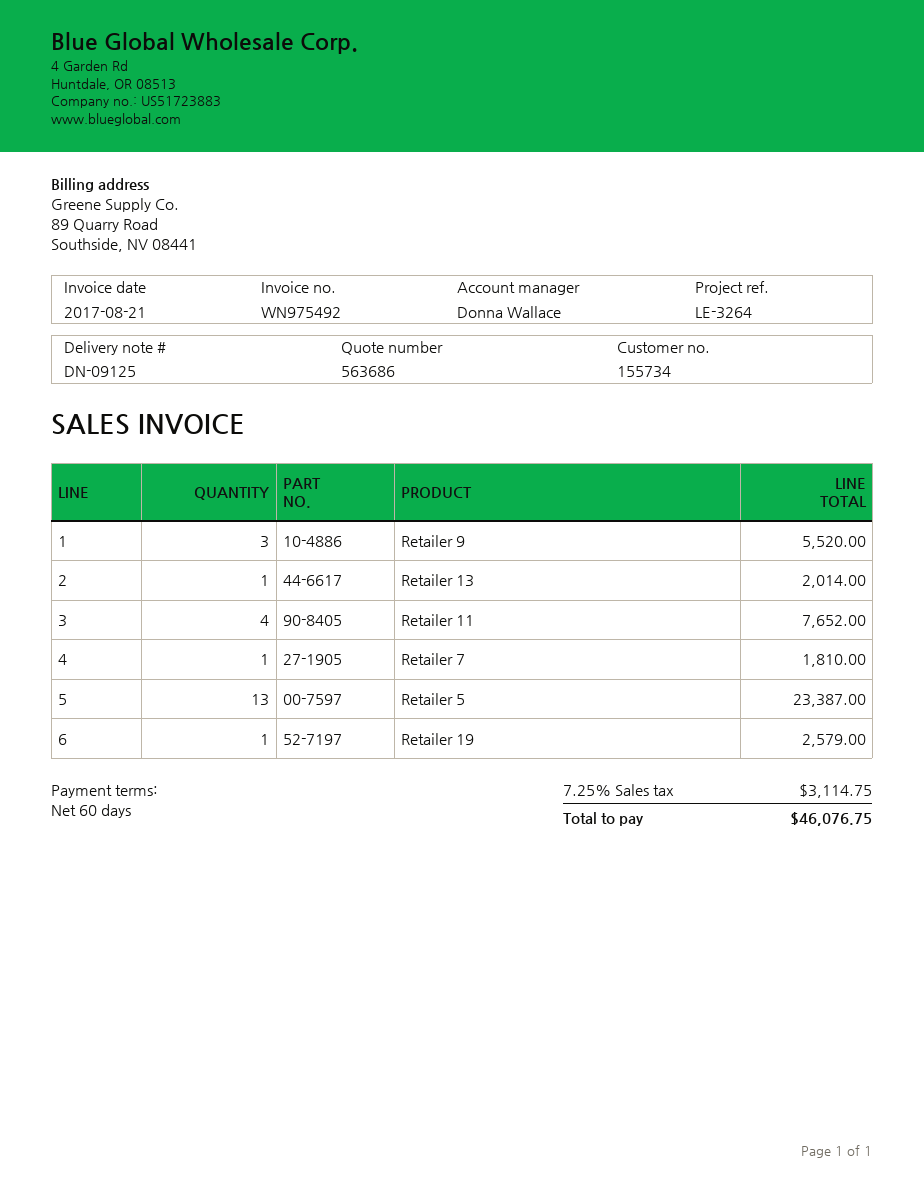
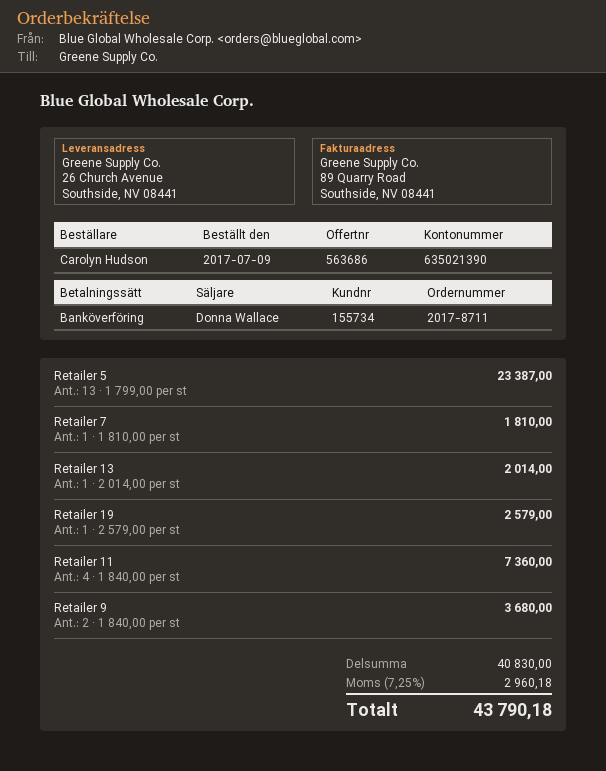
Retailer 9: 3 for 5520.00 -> 2 for 3680.00
Retailer 11: 4 for 7652.00 -> 4 for 7360.00
tax: 7.25% = 3114.75 -> 7.25% = 2960.18
total: 46076.75 -> 43790.18

